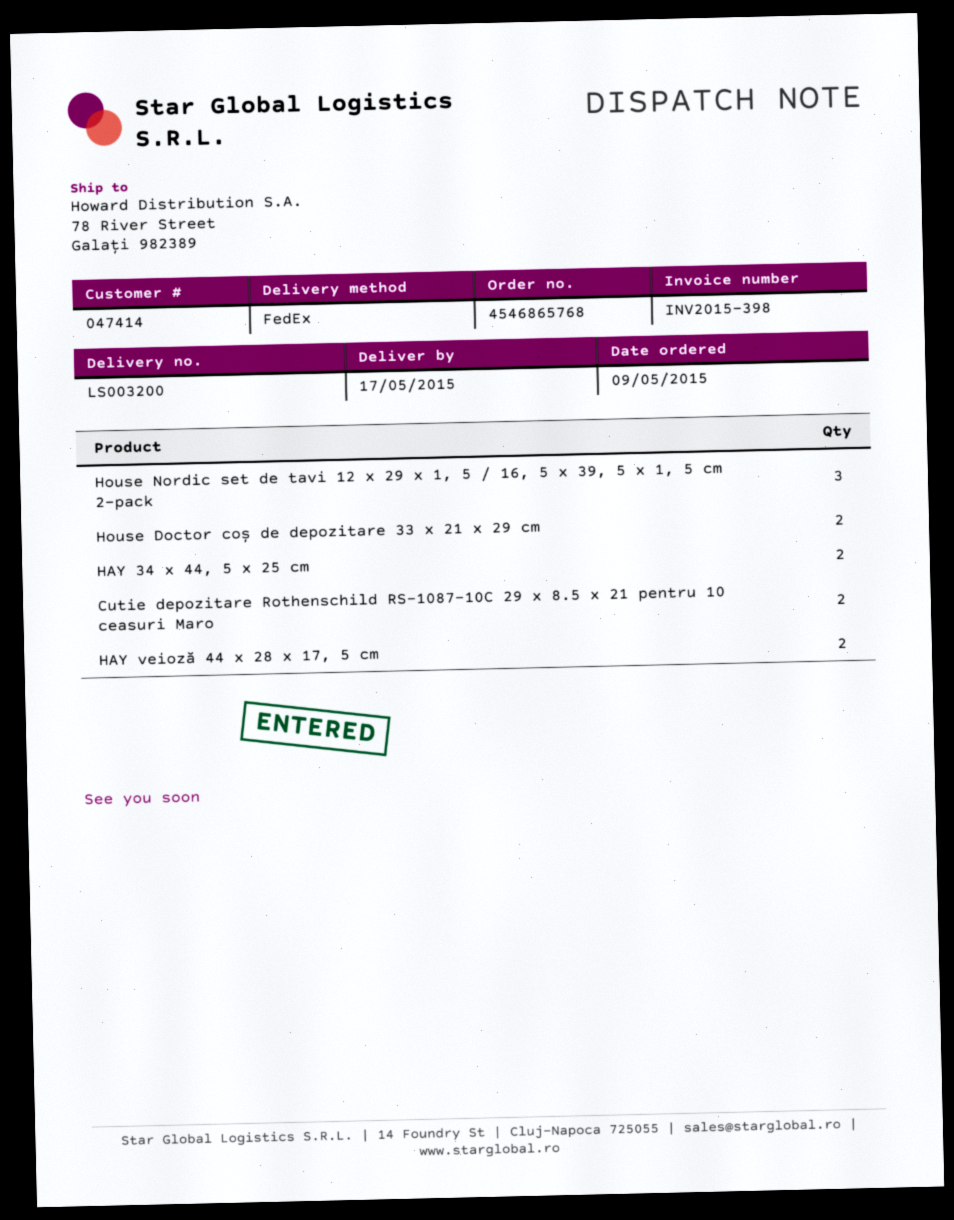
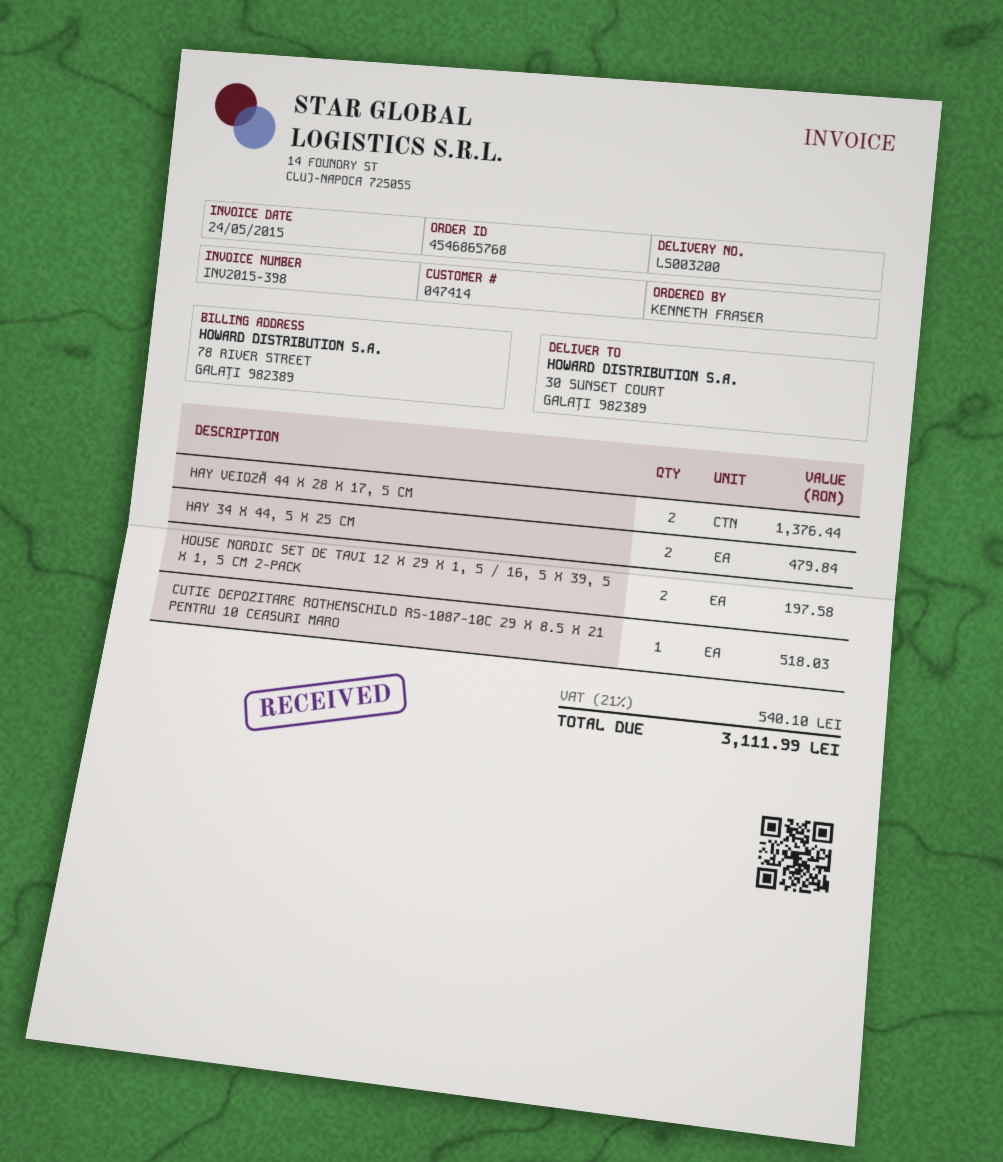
ship to: 78 River Street, Galați 982389 -> 30 SUNSET COURT, GALAȚI 982389
House Nordic set de tavi 12 x 29 x 1, 5 / 16, 5 x 39, 5 x 1, 5 cm 2-pack: 3 -> 2
House Doctor coș de depozitare 33 x 21 x 29 cm: 2 -> none
Cutie depozitare Rothenschild RS-1087-10C 29 x 8.5 x 21 pentru 10 ceasuri Maro: 2 -> 1

